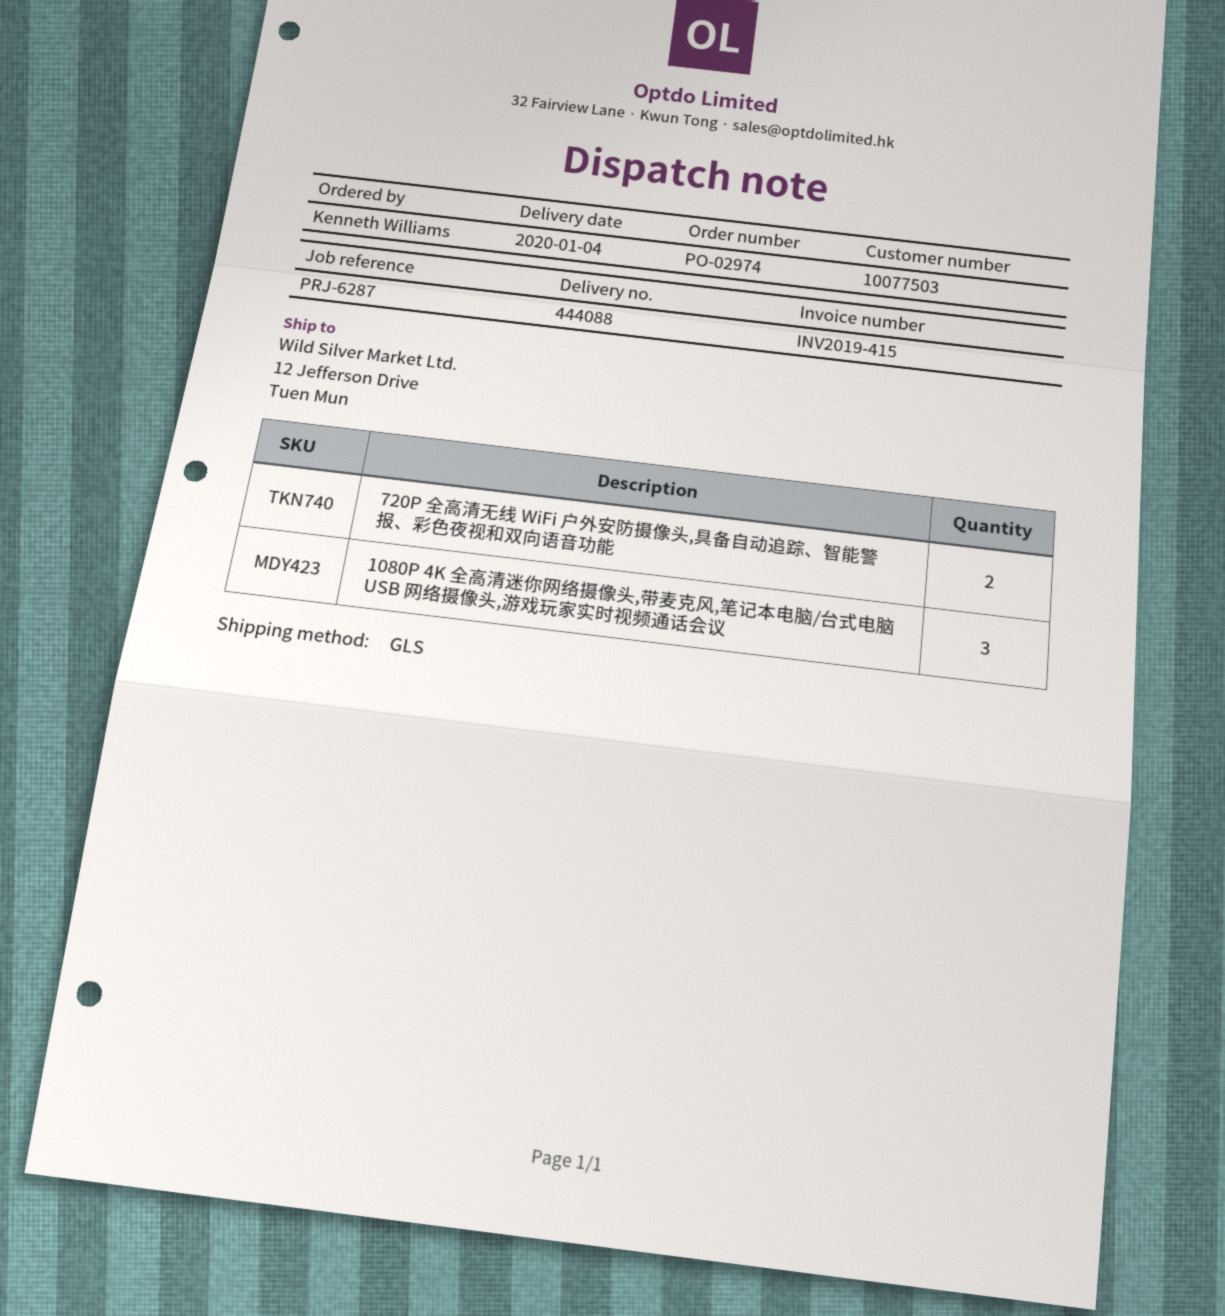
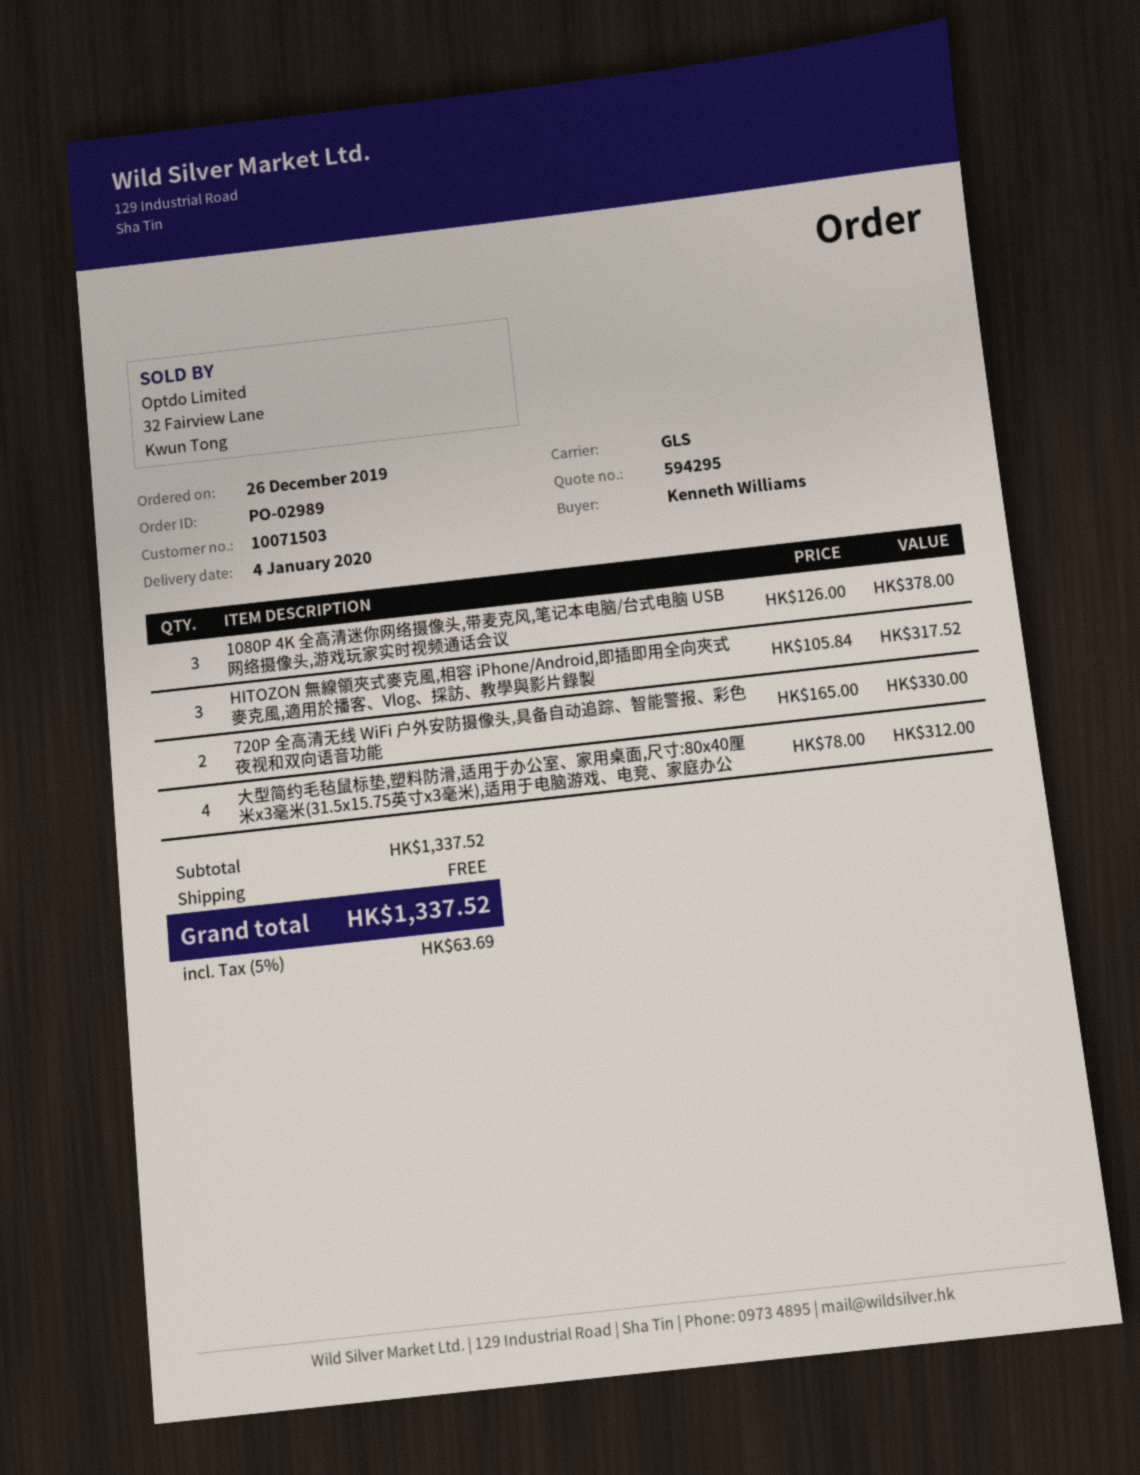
order number: PO-02974 -> PO-02989
customer number: 10077503 -> 10071503
HITOZON 無線領夾式麥克風,相容 iPhone/Android,即插即用全向夾式麥克風,適用於播客、Vlog、採訪、教學與影片錄製: none -> 3
大型简约毛毡鼠标垫,塑料防滑,适用于办公室、家用桌面,尺寸:80x40厘米x3毫米(31.5x15.75英寸x3毫米),适用于电脑游戏、电竞、家庭办公: none -> 4

